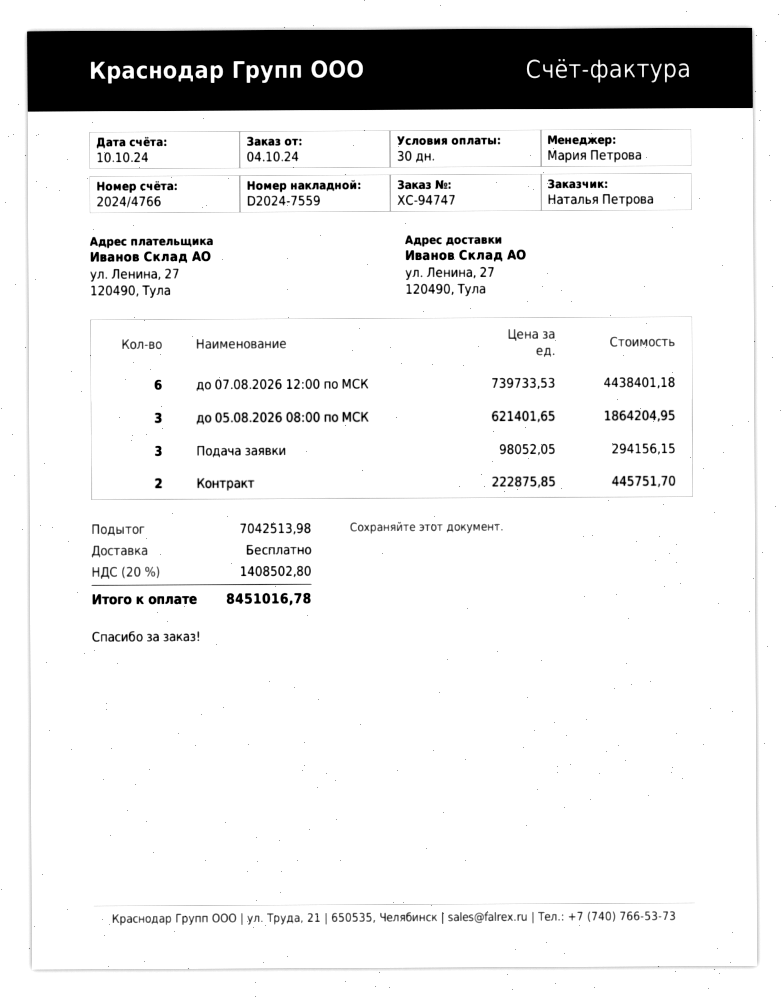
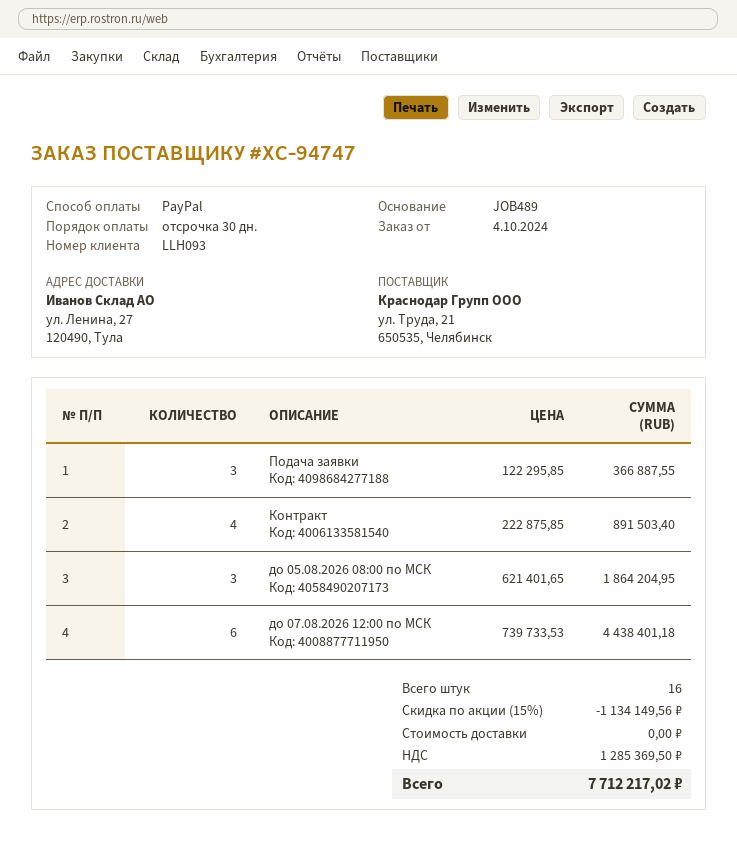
Подача заявки: 3 x 98052.05 = 294156.15 -> 3 x 122295.85 = 366887.55
Контракт: 2 x 222875.85 = 445751.70 -> 4 x 222875.85 = 891503.40
discount: none -> 15% = 1134149.56
tax: 1408502.80 -> 1285369.50
total: 8451016.78 -> 7712217.02

